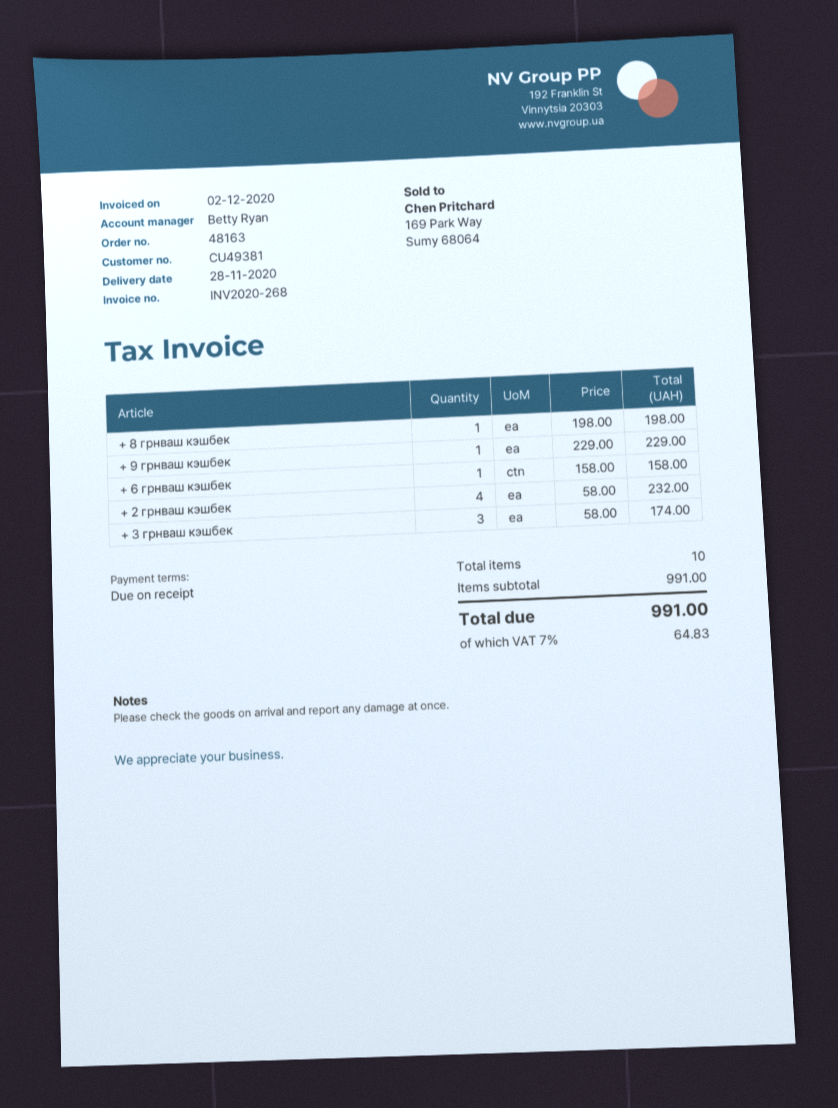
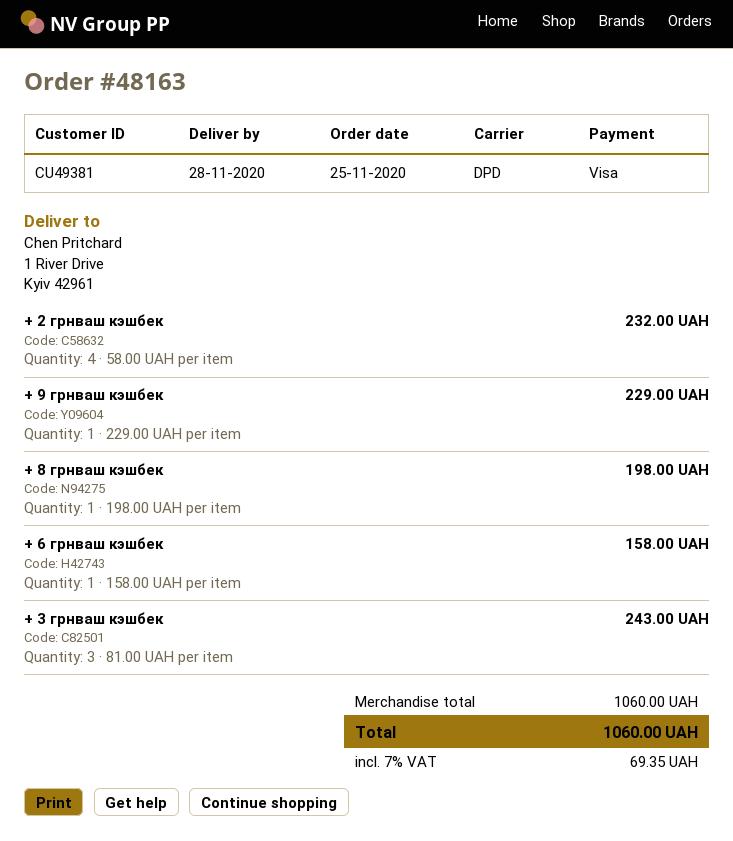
+ 3 грнваш кэшбек: 3 x 58.00 = 174.00 -> 3 x 81.00 = 243.00
subtotal: 991.00 -> 1060.00
tax: 7% = 64.83 -> 7% = 69.35
total: 991.00 -> 1060.00

